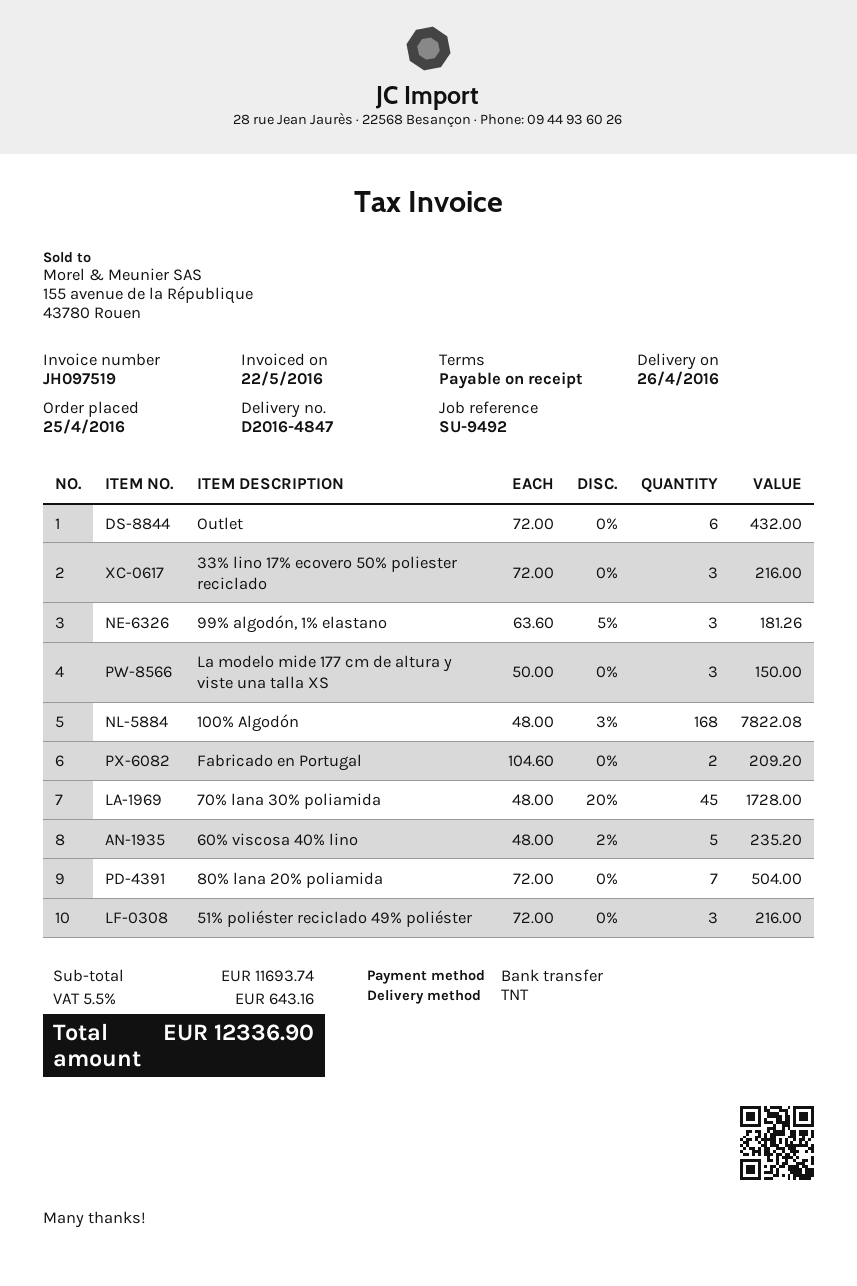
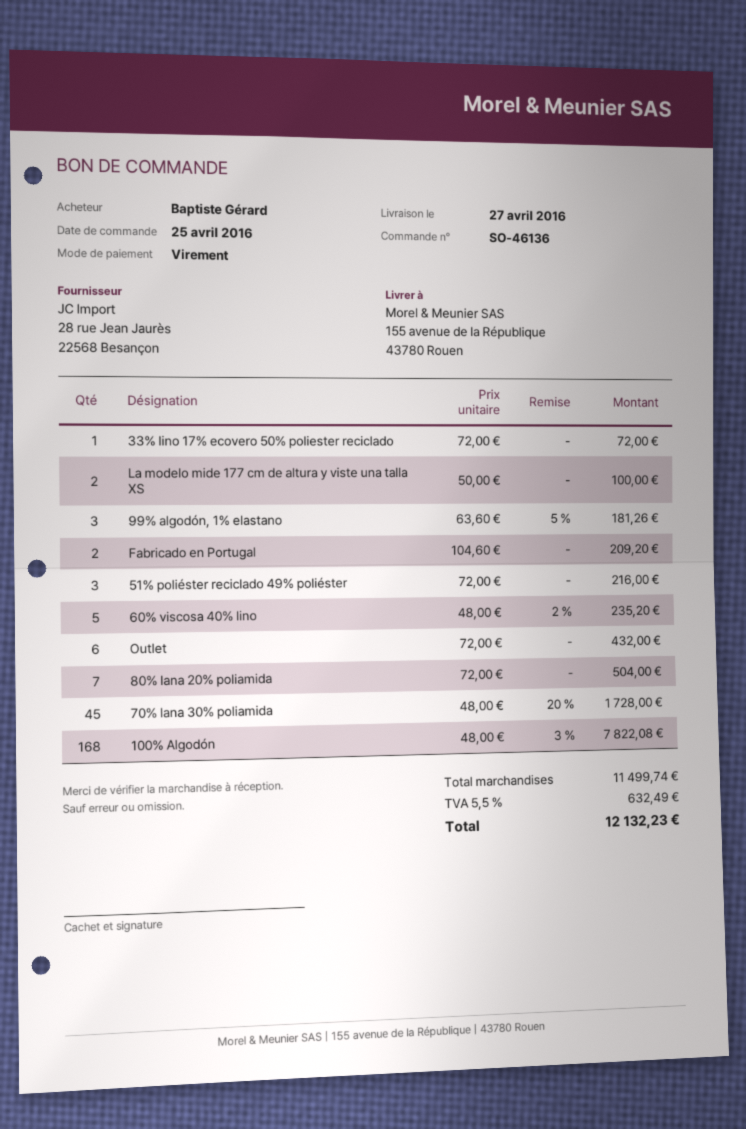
delivery date: 2016-04-26 -> 2016-04-27
33% lino 17% ecovero 50% poliester reciclado: 3 x 72.00 = 216.00 -> 1 x 72.00 = 72.00
La modelo mide 177 cm de altura y viste una talla XS: 3 x 50.00 = 150.00 -> 2 x 50.00 = 100.00
subtotal: 11693.74 -> 11499.74
tax: 5.5% = 643.16 -> 5.5% = 632.49
total: 12336.90 -> 12132.23

